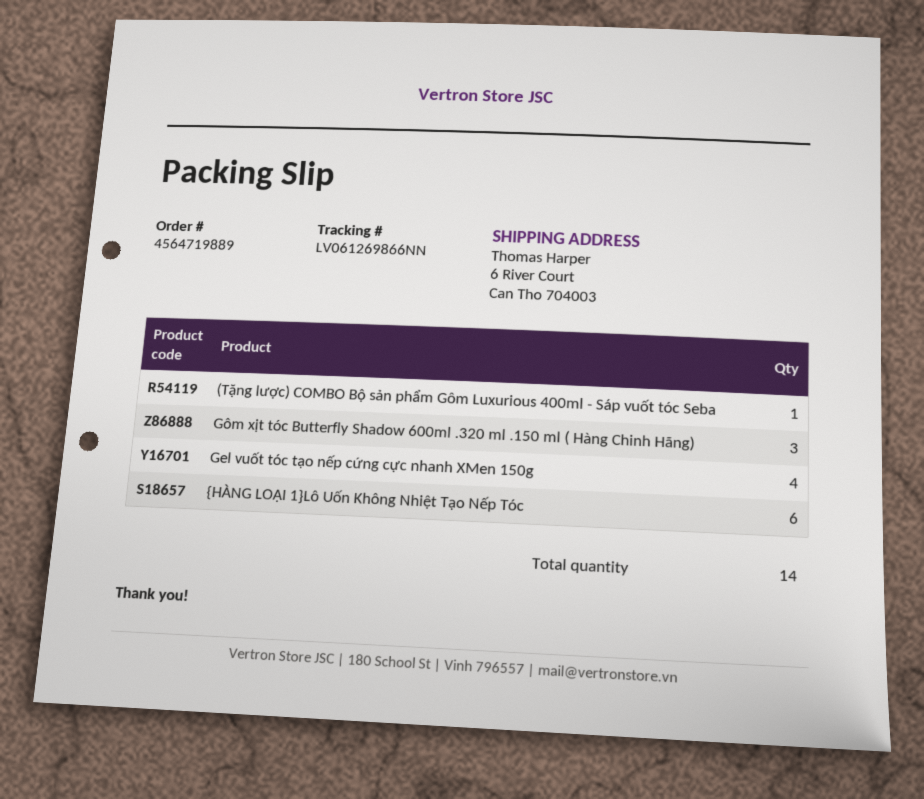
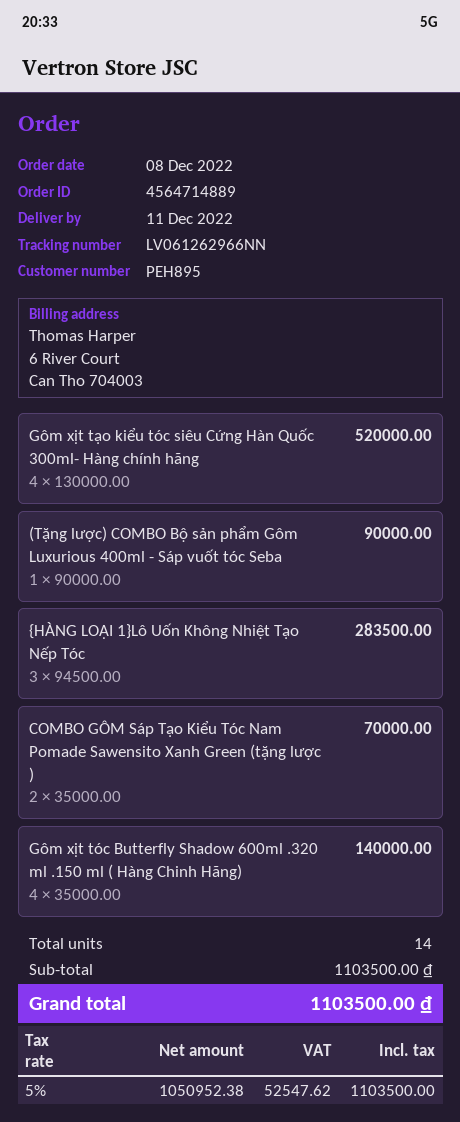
order number: 4564719889 -> 4564714889
tracking number: LV061269866NN -> LV061262966NN
Gôm xịt tóc Butterfly Shadow 600ml .320 ml .150 ml ( Hàng Chinh Hãng): 3 -> 4
Gel vuốt tóc tạo nếp cứng cực nhanh XMen 150g: 4 -> none
{HÀNG LOẠI 1}Lô Uốn Không Nhiệt Tạo Nếp Tóc: 6 -> 3
Gôm xịt tạo kiểu tóc siêu Cứng Hàn Quốc 300ml- Hàng chính hãng: none -> 4
COMBO GÔM Sáp Tạo Kiểu Tóc Nam Pomade Sawensito Xanh Green (tặng lược ): none -> 2

